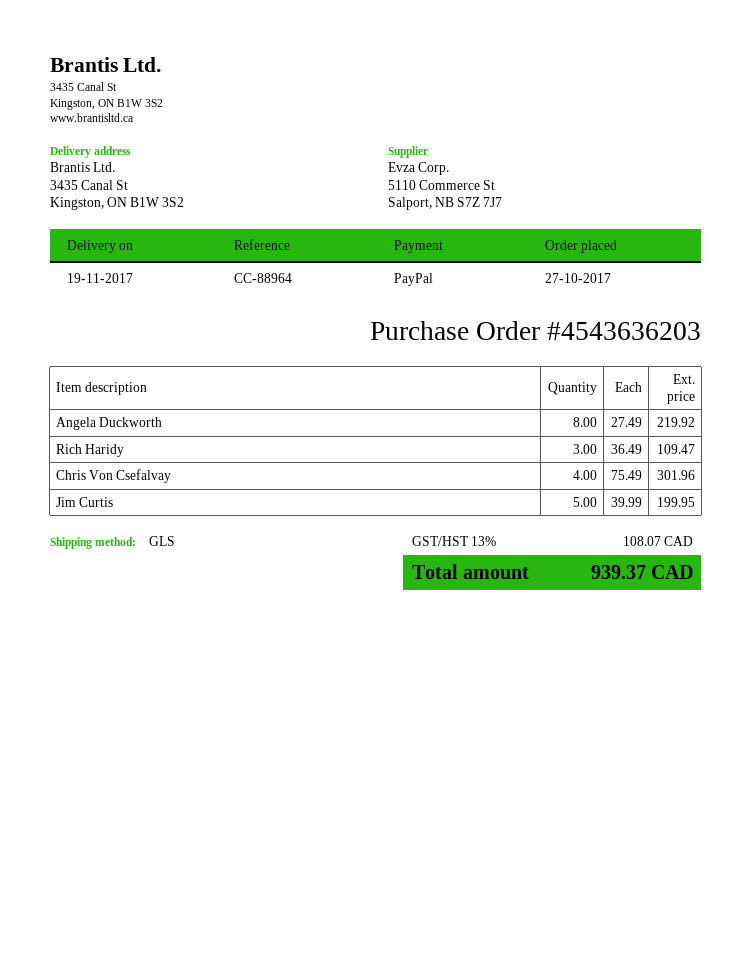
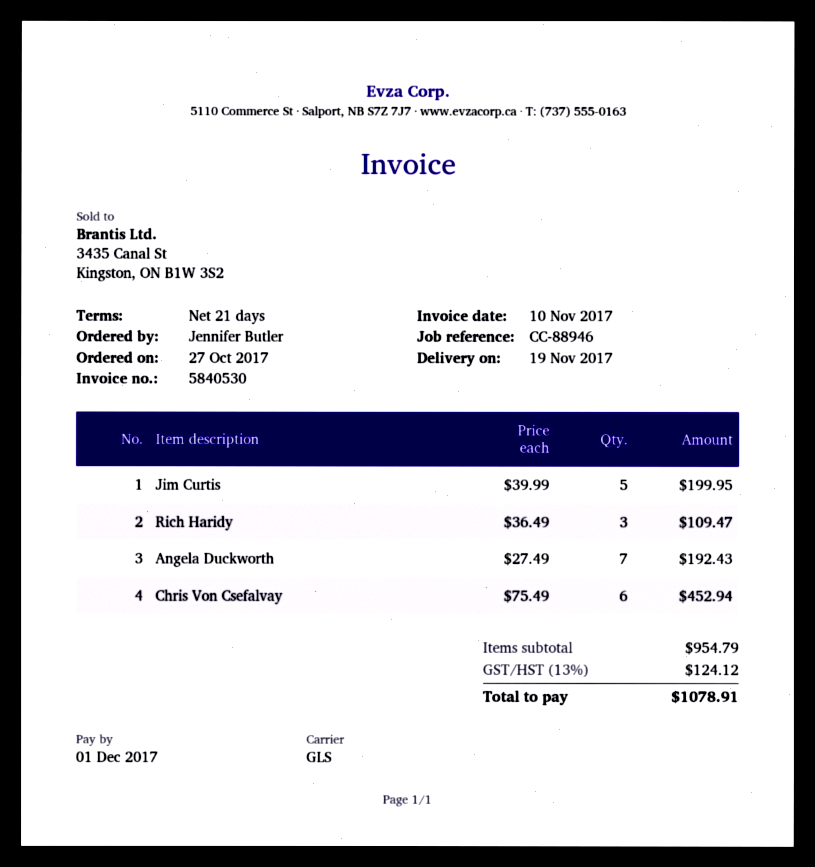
reference: CC-88964 -> CC-88946
Angela Duckworth: 8 x 27.49 = 219.92 -> 7 x 27.49 = 192.43
Chris Von Csefalvay: 4 x 75.49 = 301.96 -> 6 x 75.49 = 452.94
tax: 13% = 108.07 -> 13% = 124.12
total: 939.37 -> 1078.91

